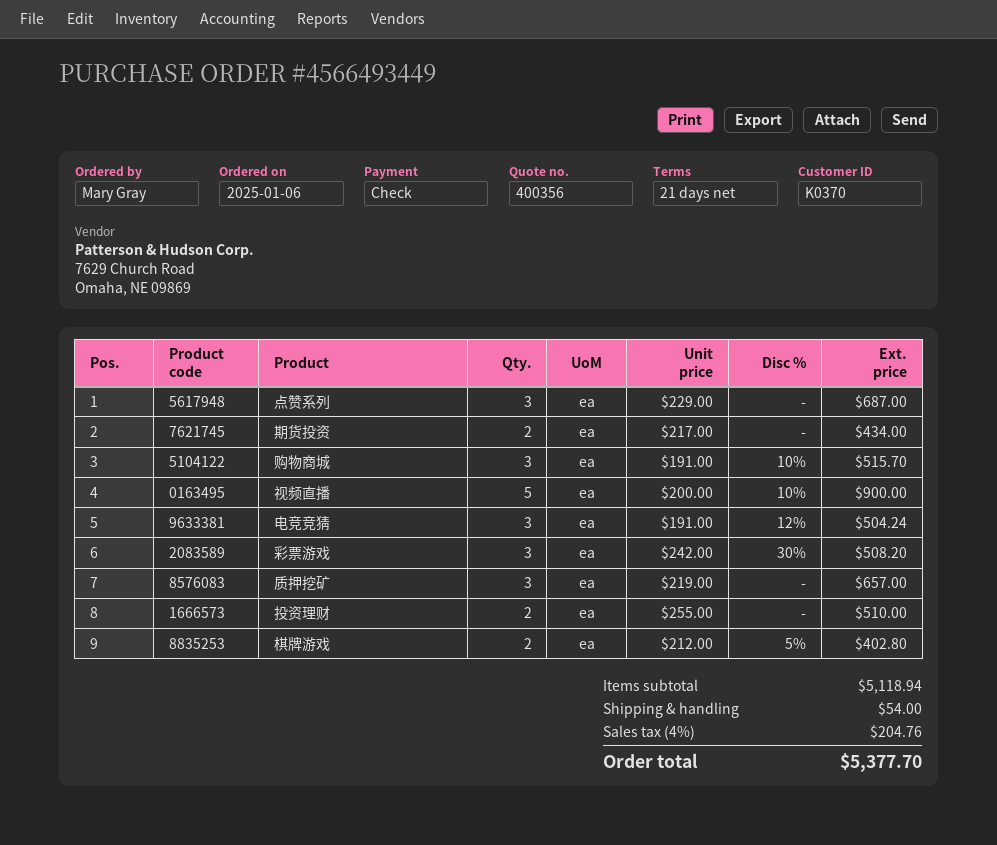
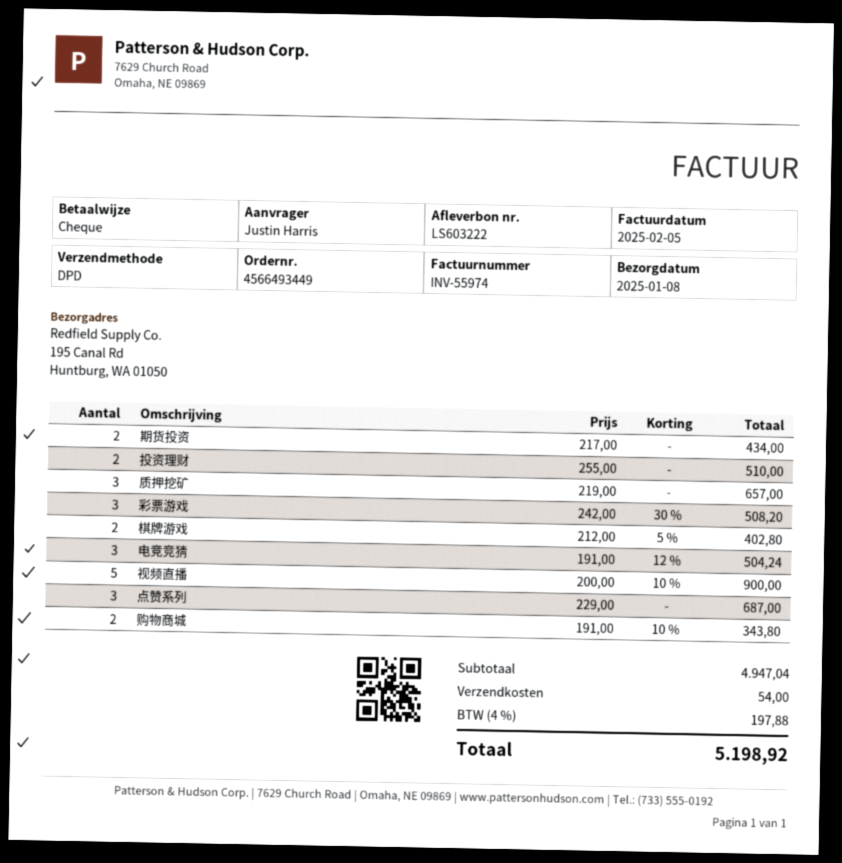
ordered by: Mary Gray -> Justin Harris
购物商城: 3 x 191.00 - 10% = 515.70 -> 2 x 191.00 - 10% = 343.80
subtotal: 5118.94 -> 4947.04
tax: 4% = 204.76 -> 4% = 197.88
total: 5377.70 -> 5198.92

